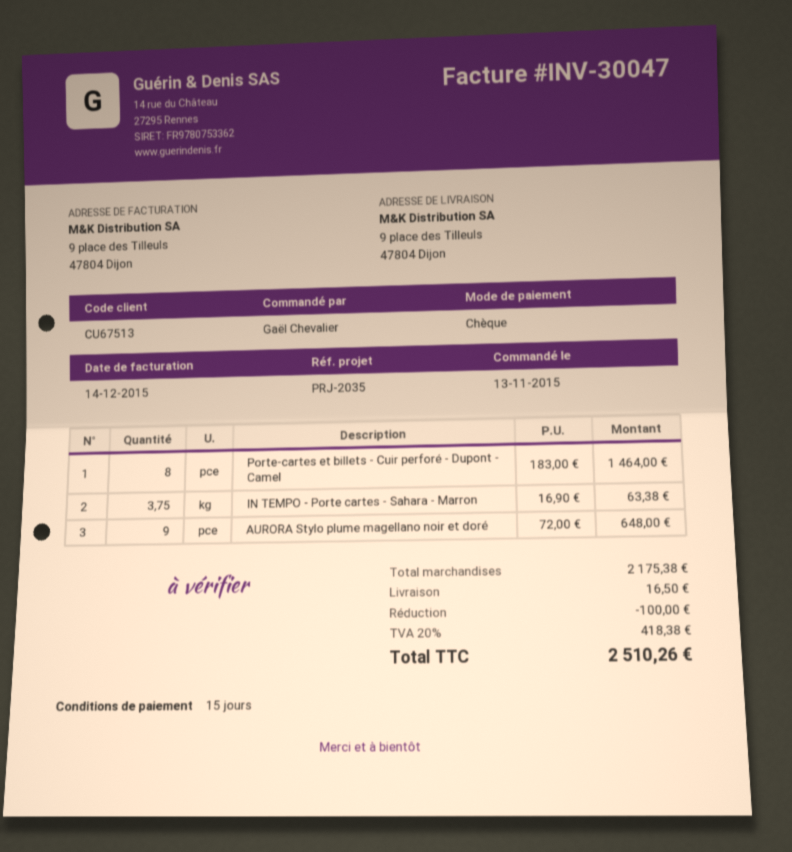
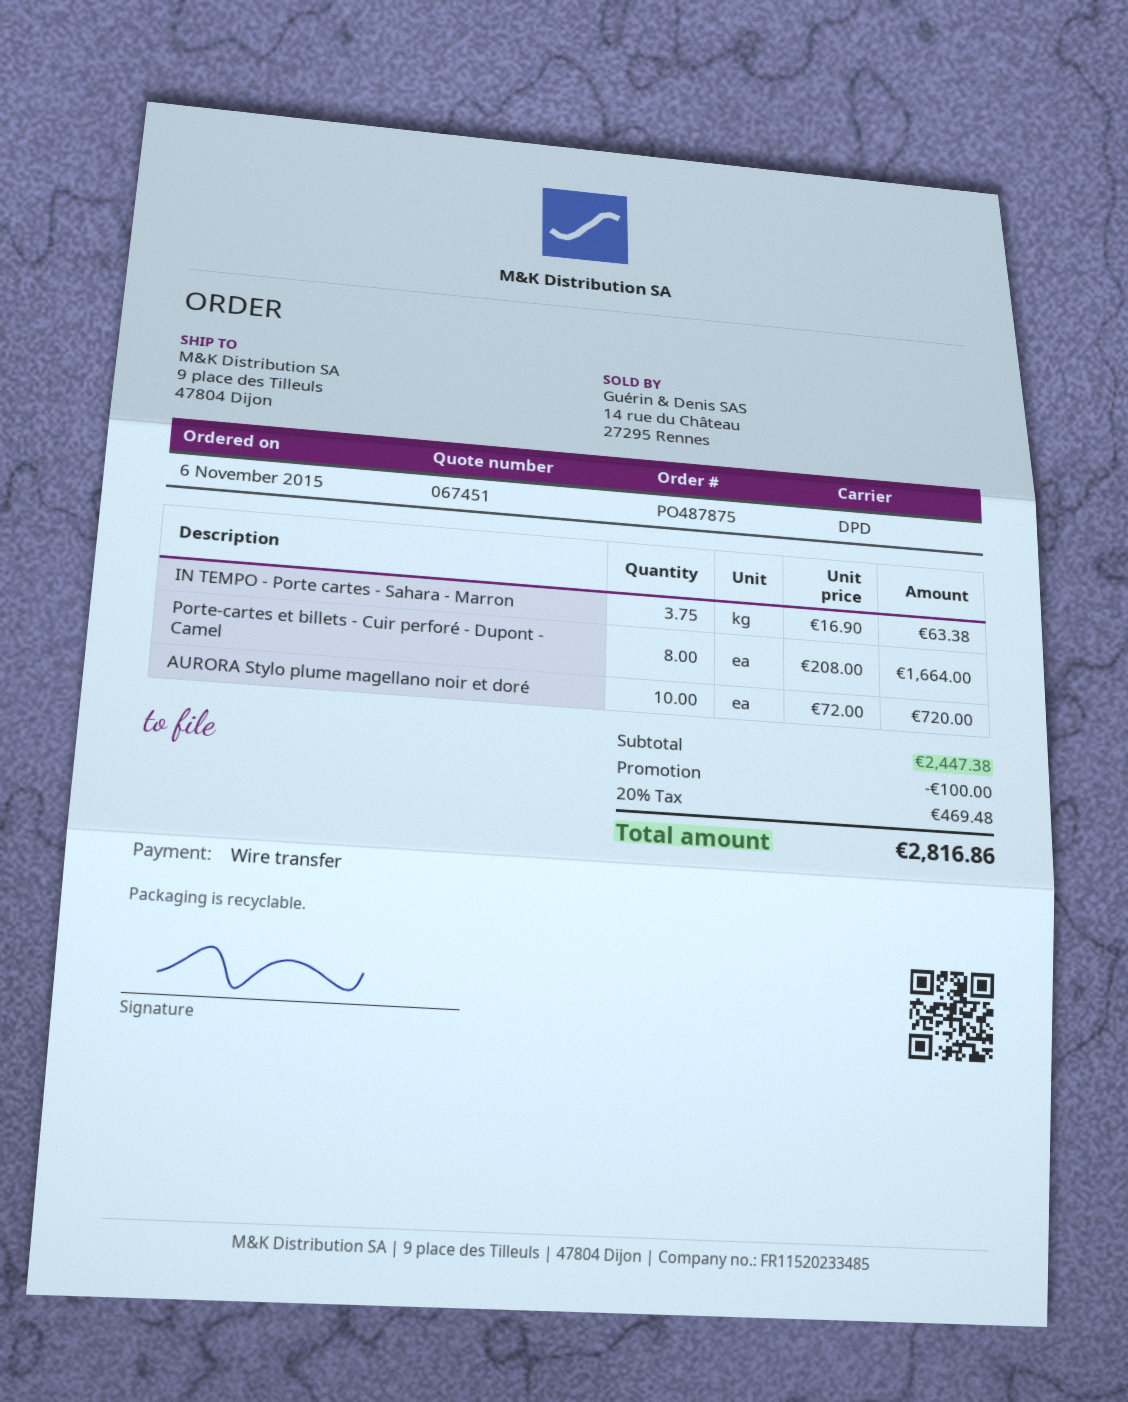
order date: 2015-11-13 -> 2015-11-06
payment method: cheque -> bank transfer
Porte-cartes et billets - Cuir perforé - Dupont - Camel: 8 x 183.00 = 1464.00 -> 8 x 208.00 = 1664.00
AURORA Stylo plume magellano noir et doré: 9 x 72.00 = 648.00 -> 10 x 72.00 = 720.00
subtotal: 2175.38 -> 2447.38
shipping: 16.50 -> none
tax: 20% = 418.38 -> 20% = 469.48
total: 2510.26 -> 2816.86

